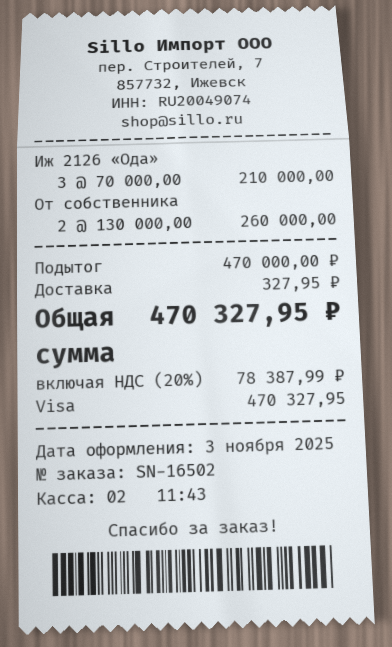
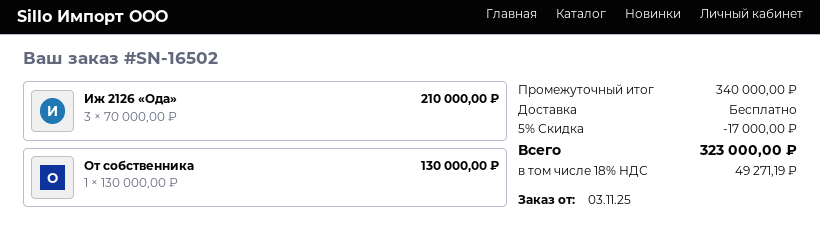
От собственника: 2 x 130000.00 = 260000.00 -> 1 x 130000.00 = 130000.00
subtotal: 470000.00 -> 340000.00
discount: none -> 5% = 17000.00
shipping: 327.95 -> 0.00
tax: 20% = 78387.99 -> 18% = 49271.19
total: 470327.95 -> 323000.00

